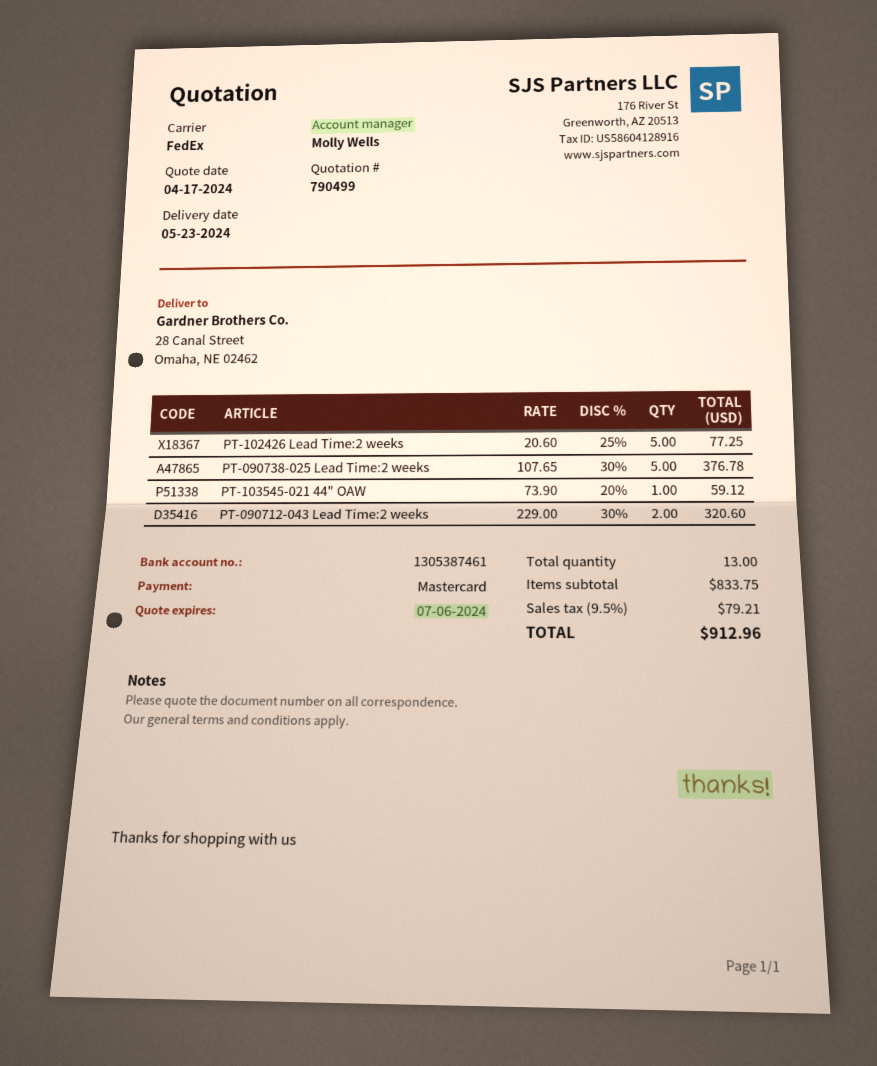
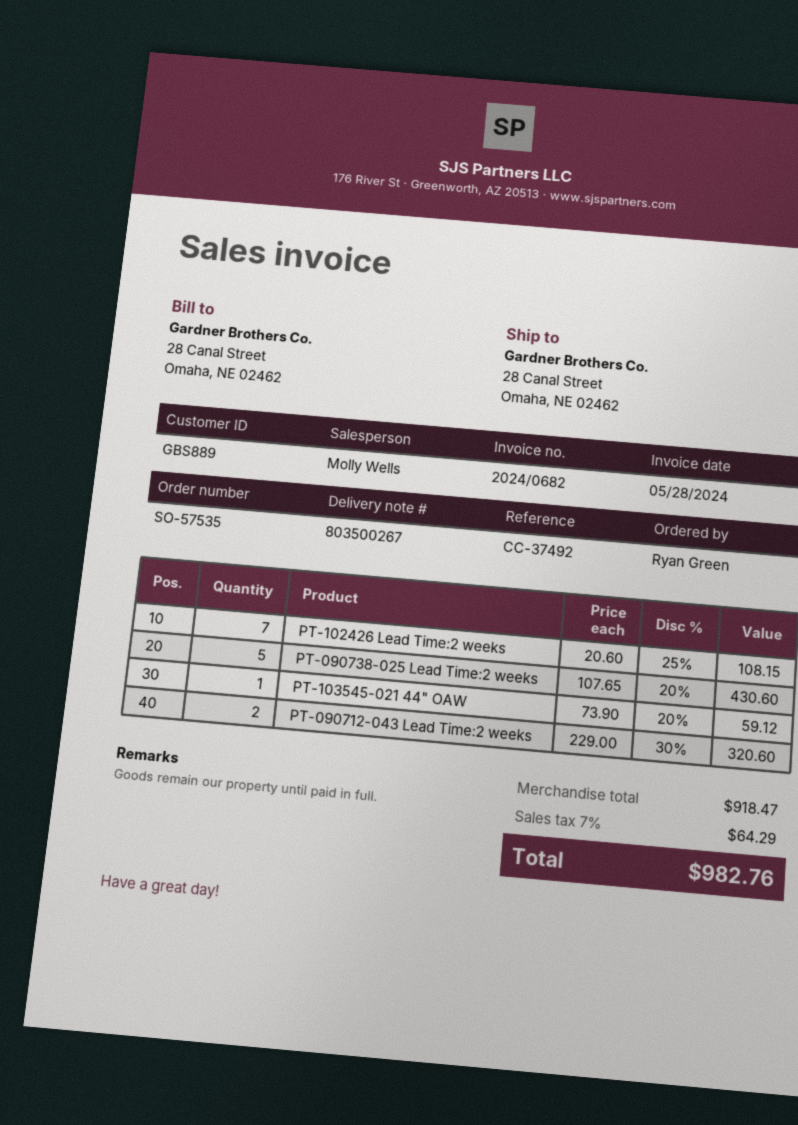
PT-102426 Lead Time:2 weeks: 5 x 20.60 - 25% = 77.25 -> 7 x 20.60 - 25% = 108.15
PT-090738-025 Lead Time:2 weeks: 5 x 107.65 - 30% = 376.78 -> 5 x 107.65 - 20% = 430.60
subtotal: 833.75 -> 918.47
tax: 9.5% = 79.21 -> 7% = 64.29
total: 912.96 -> 982.76

